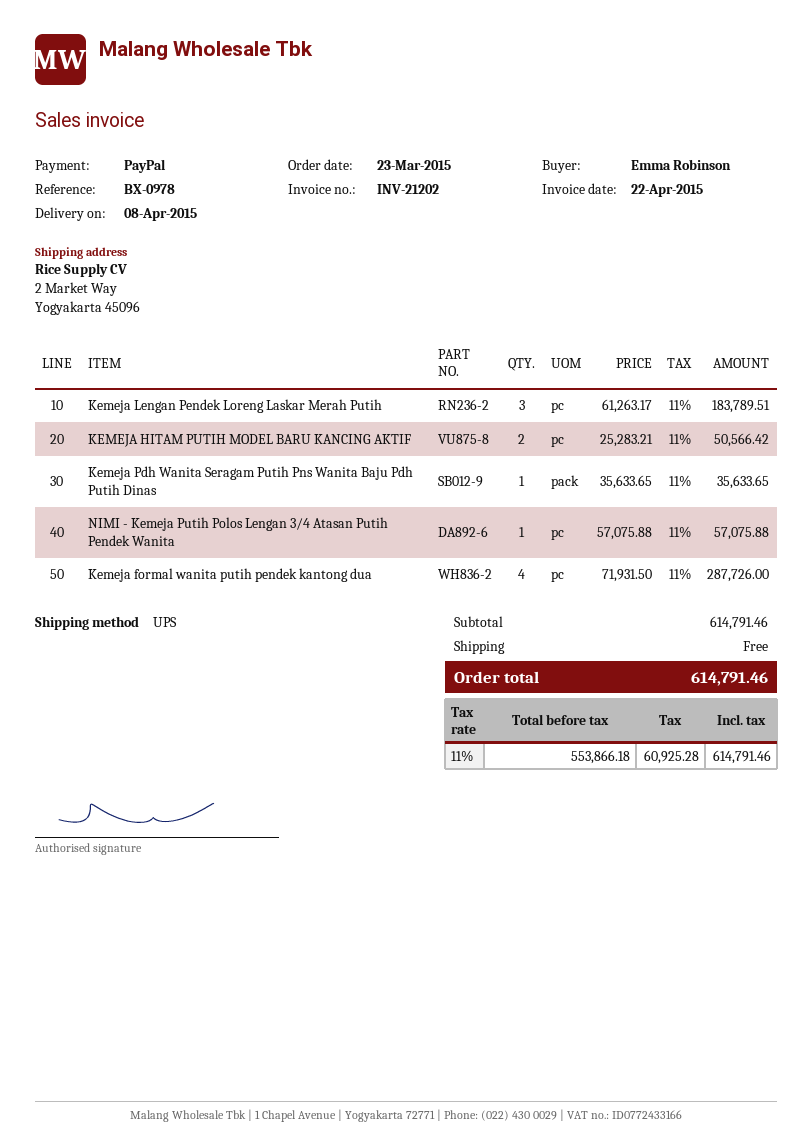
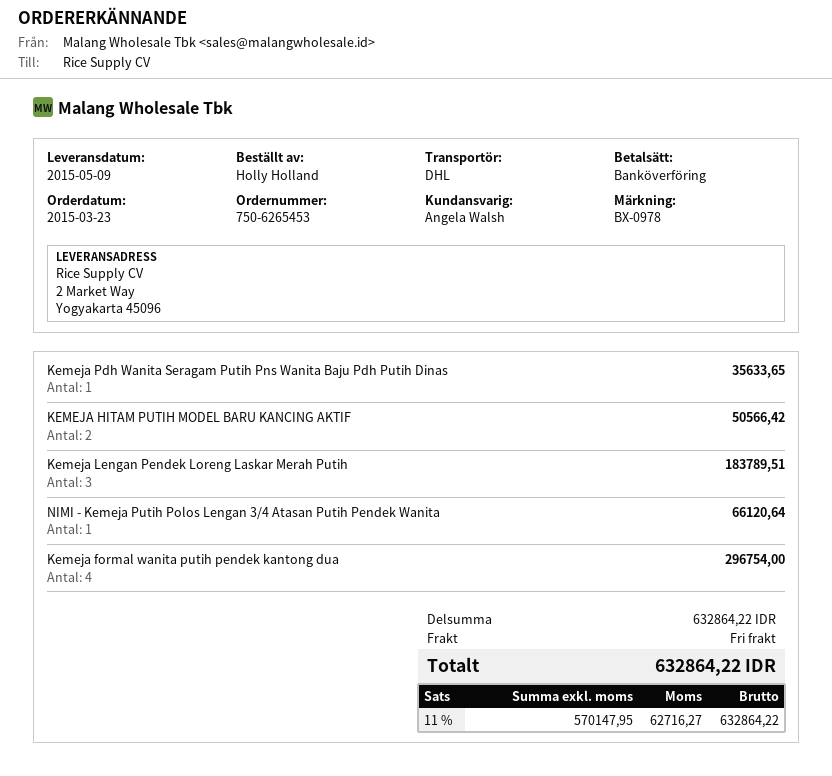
delivery date: 2015-04-08 -> 2015-05-09
ordered by: Emma Robinson -> Holly Holland
payment method: PayPal -> bank transfer
shipping method: UPS -> DHL
NIMI - Kemeja Putih Polos Lengan 3/4 Atasan Putih Pendek Wanita: 1 for 57075.88 -> 1 for 66120.64
Kemeja formal wanita putih pendek kantong dua: 4 for 287726.00 -> 4 for 296754.00
subtotal: 614791.46 -> 632864.22
net: 553866.18 -> 570147.95
tax: 11% = 60925.28 -> 11% = 62716.27
total: 614791.46 -> 632864.22

